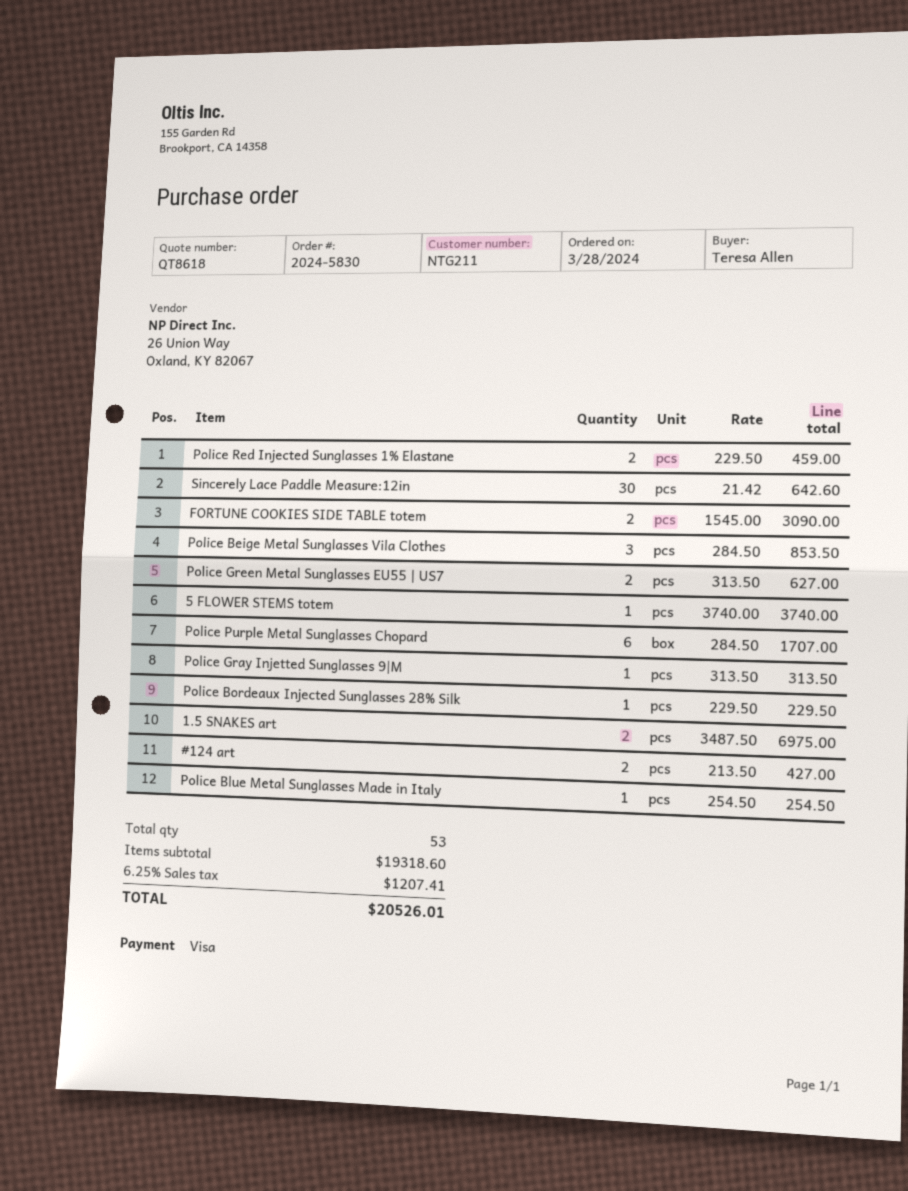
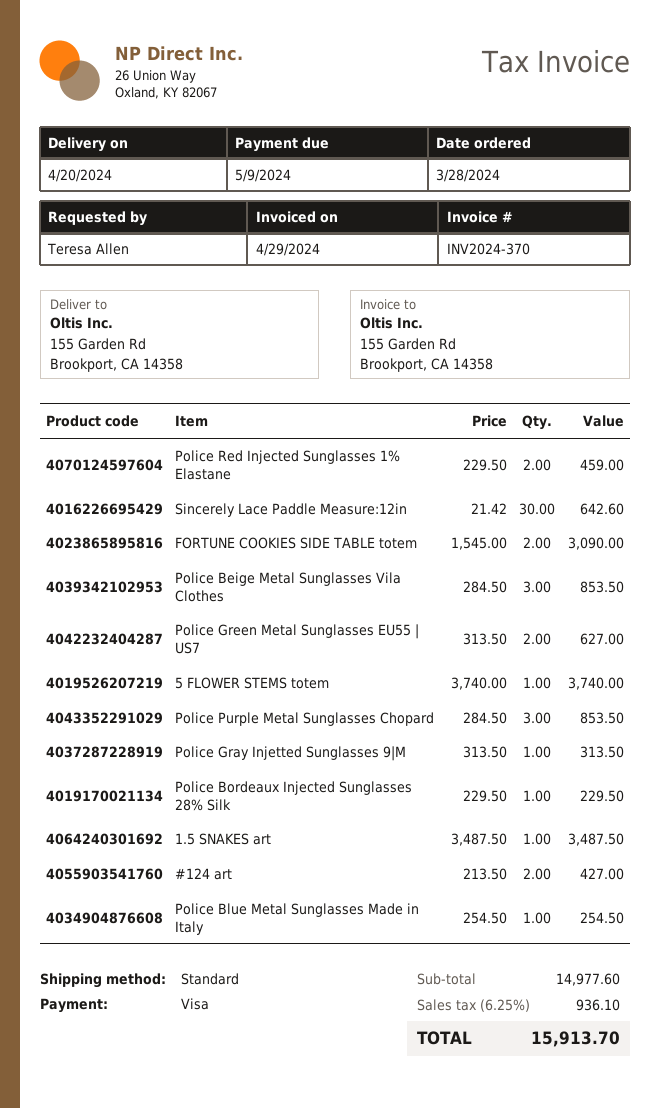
Police Purple Metal Sunglasses Chopard: 6 x 284.50 = 1707.00 -> 3 x 284.50 = 853.50
1.5 SNAKES art: 2 x 3487.50 = 6975.00 -> 1 x 3487.50 = 3487.50
subtotal: 19318.60 -> 14977.60
tax: 6.25% = 1207.41 -> 6.25% = 936.10
total: 20526.01 -> 15913.70

